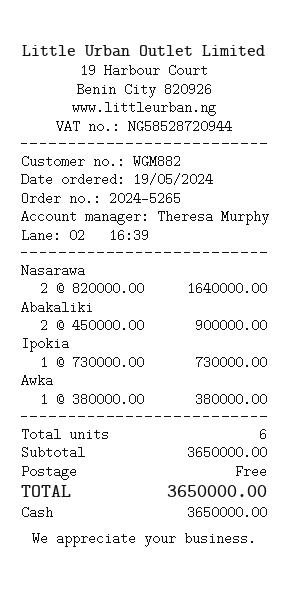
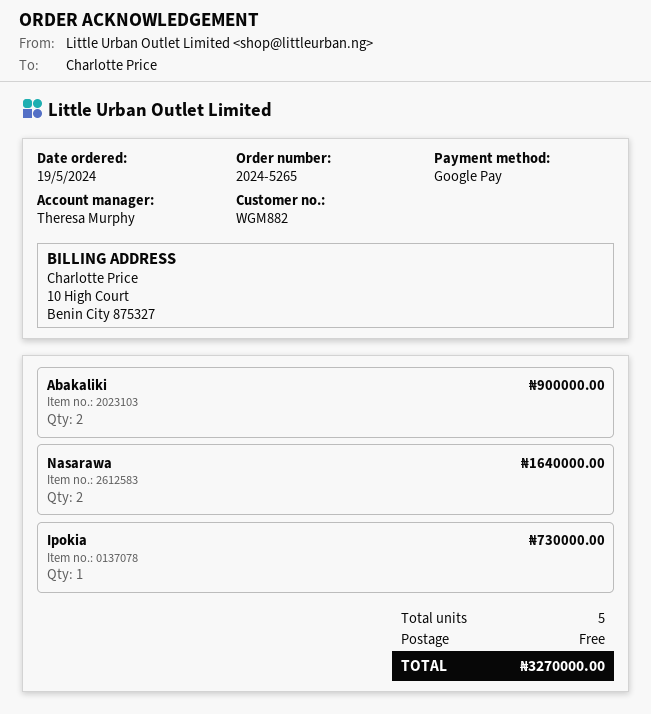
payment method: cash -> Google Pay
Awka: 1 for 380000.00 -> none
total quantity: 6 -> 5
total: 3650000.00 -> 3270000.00

